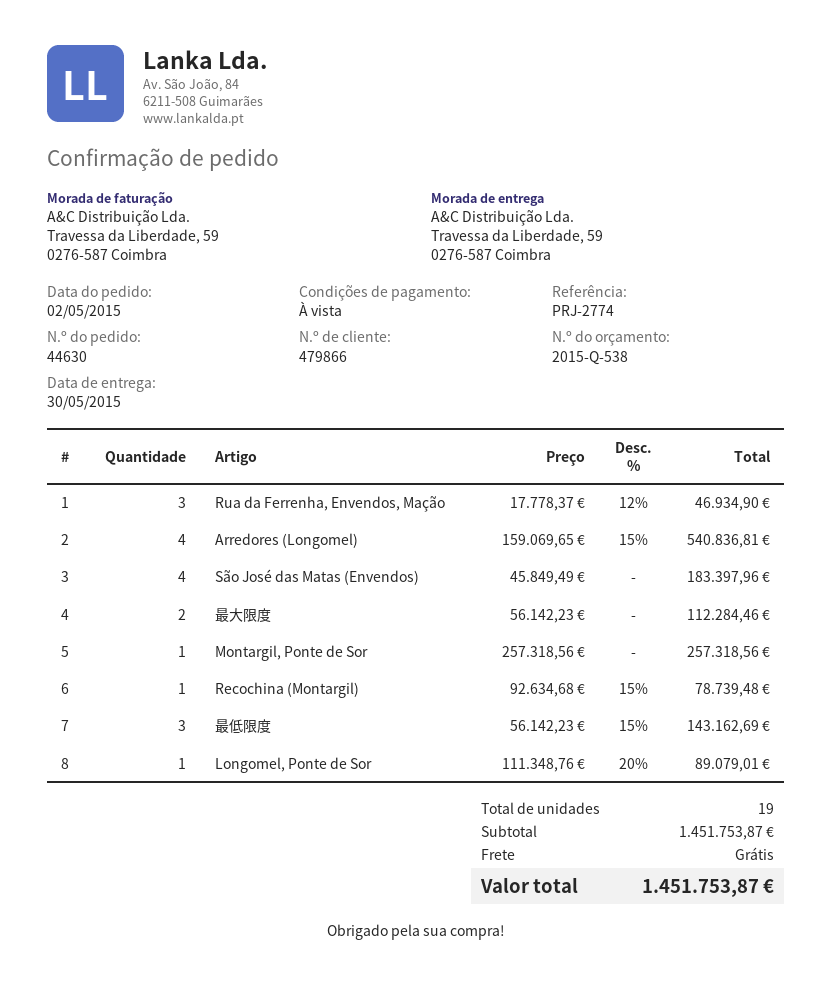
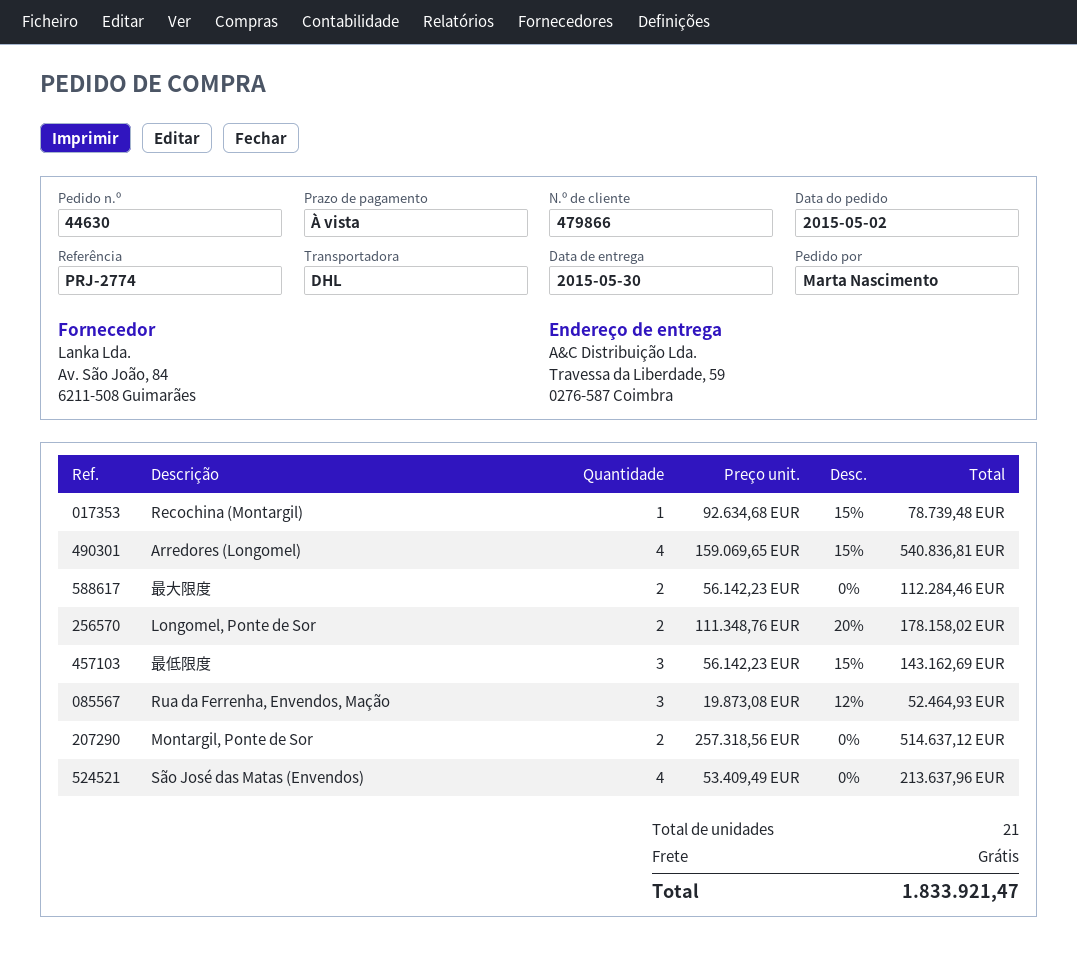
Rua da Ferrenha, Envendos, Mação: 3 x 17778.37 - 12% = 46934.90 -> 3 x 19873.08 - 12% = 52464.93
São José das Matas (Envendos): 4 x 45849.49 = 183397.96 -> 4 x 53409.49 = 213637.96
Montargil, Ponte de Sor: 1 x 257318.56 = 257318.56 -> 2 x 257318.56 = 514637.12
Longomel, Ponte de Sor: 1 x 111348.76 - 20% = 89079.01 -> 2 x 111348.76 - 20% = 178158.02
total quantity: 19 -> 21
total: 1451753.87 -> 1833921.47

